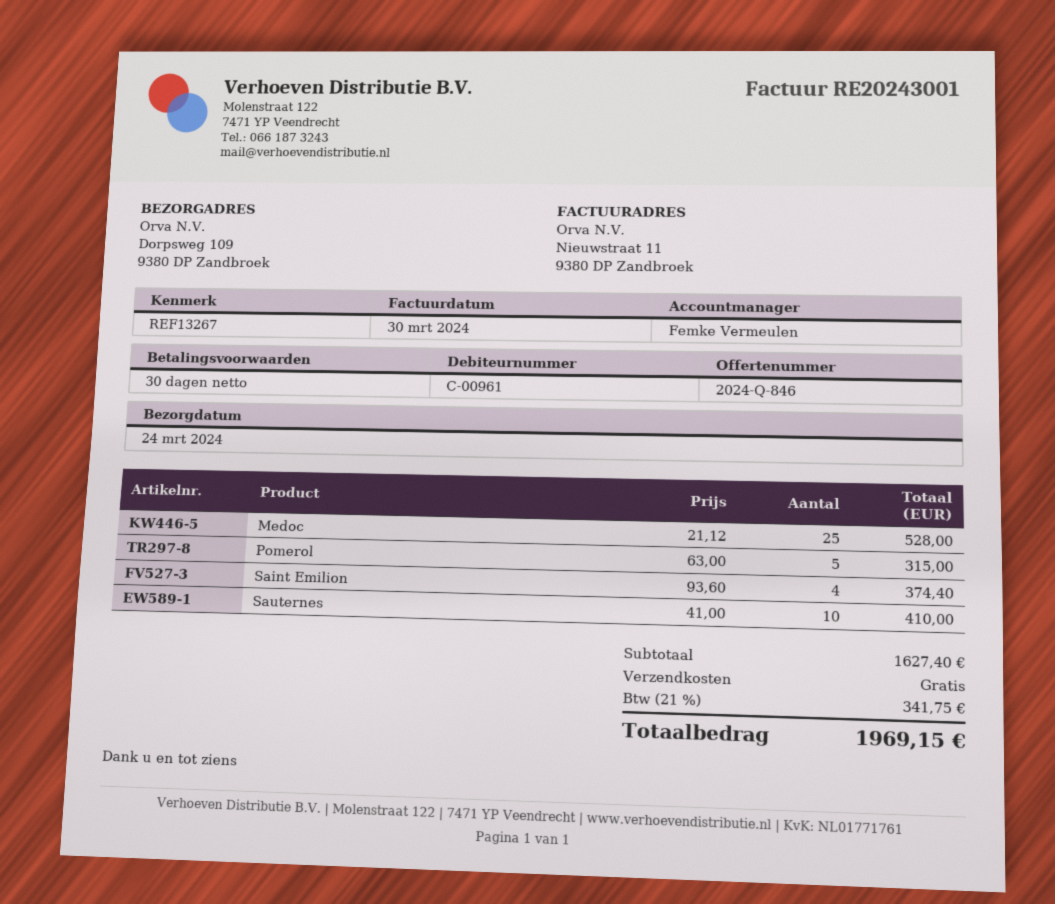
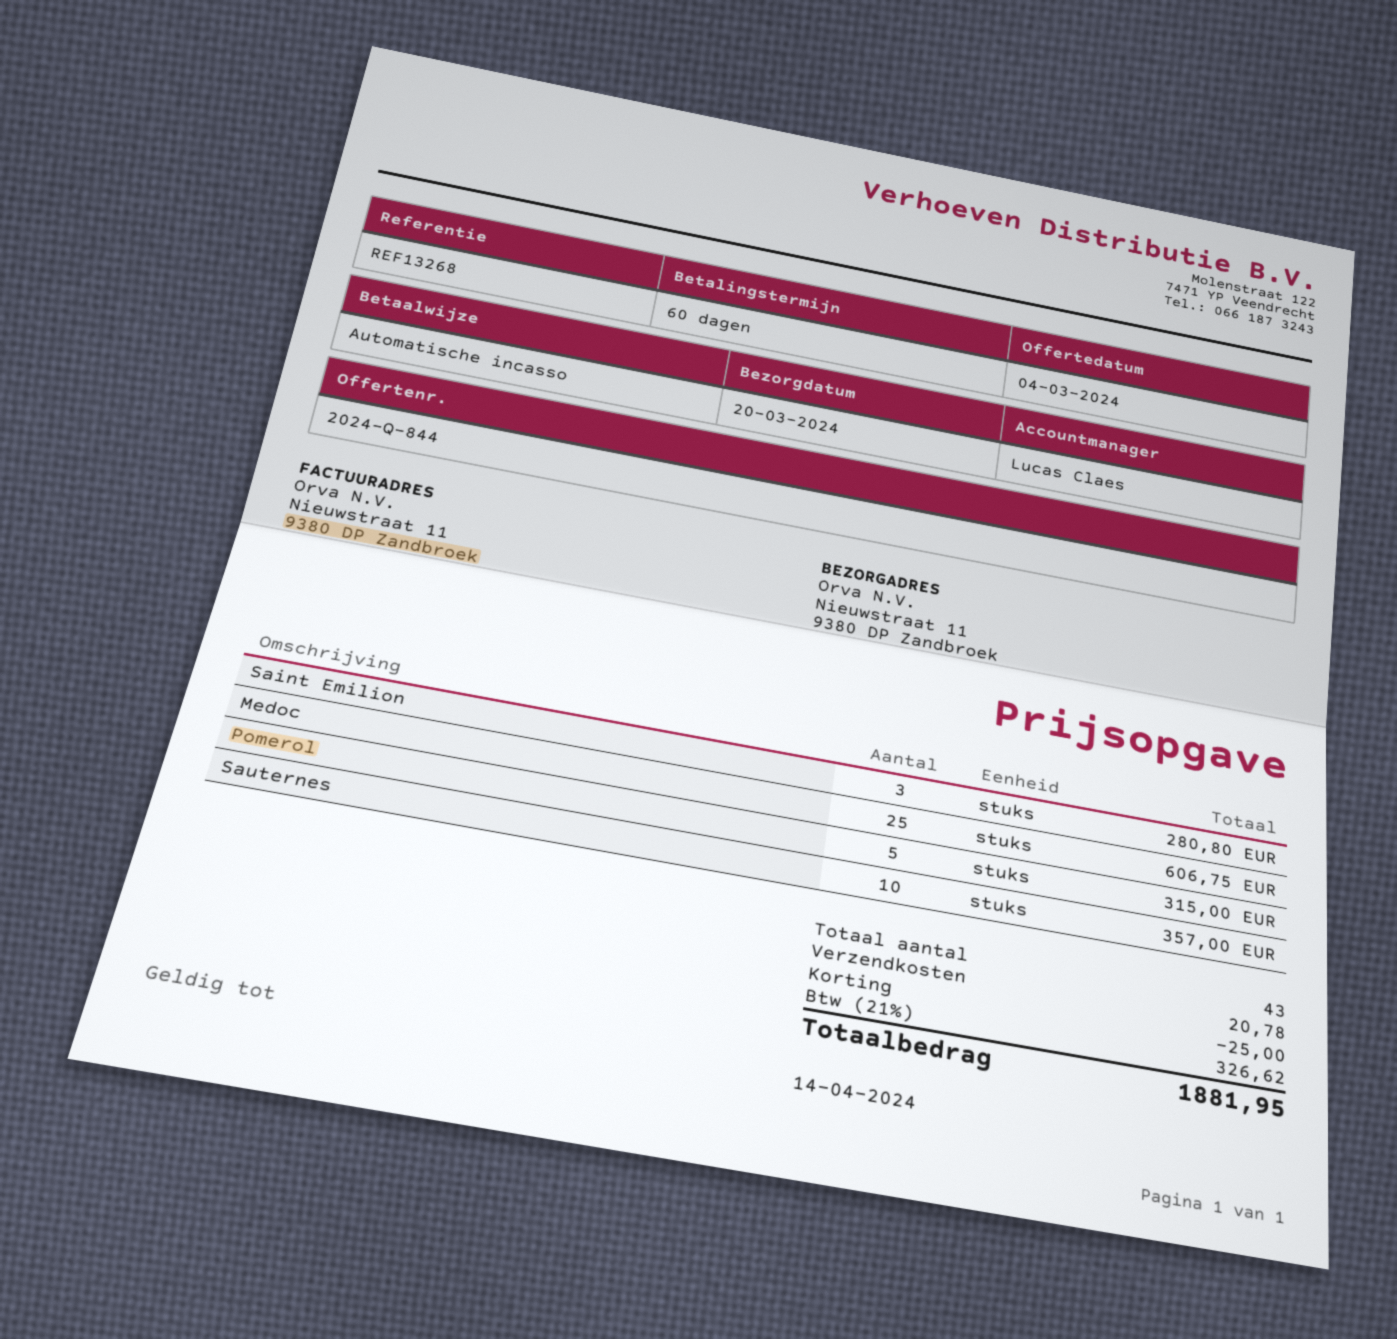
quote number: 2024-Q-846 -> 2024-Q-844
delivery date: 2024-03-24 -> 2024-03-20
payment terms: 30 days -> 60 days
reference: REF13267 -> REF13268
sales rep: Femke Vermeulen -> Lucas Claes
ship to: Dorpsweg 109, 9380 DP Zandbroek -> Nieuwstraat 11, 9380 DP Zandbroek
Medoc: 25 for 528.00 -> 25 for 606.75
Saint Emilion: 4 for 374.40 -> 3 for 280.80
Sauternes: 10 for 410.00 -> 10 for 357.00
discount: none -> 25.00
shipping: 0.00 -> 20.78
tax: 21% = 341.75 -> 21% = 326.62
total: 1969.15 -> 1881.95

